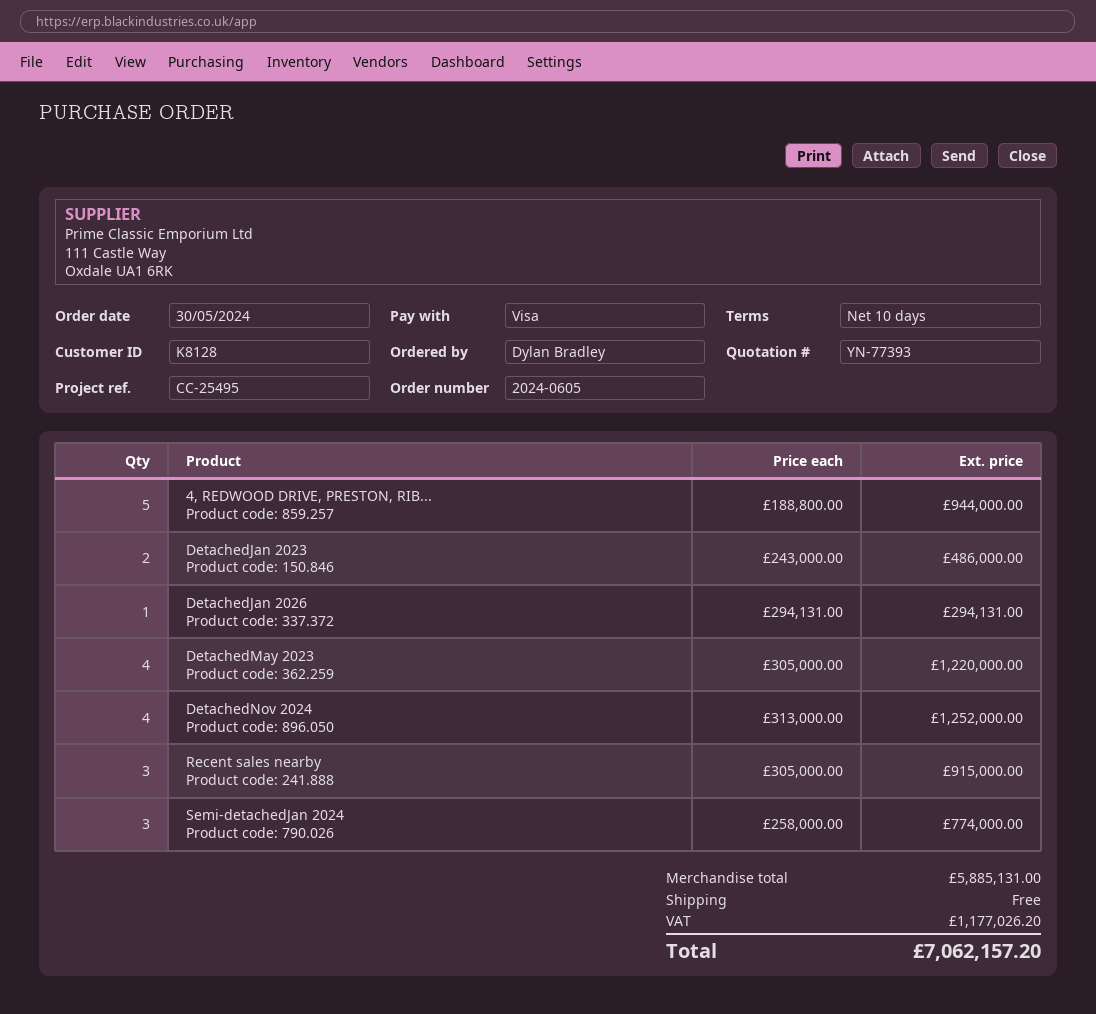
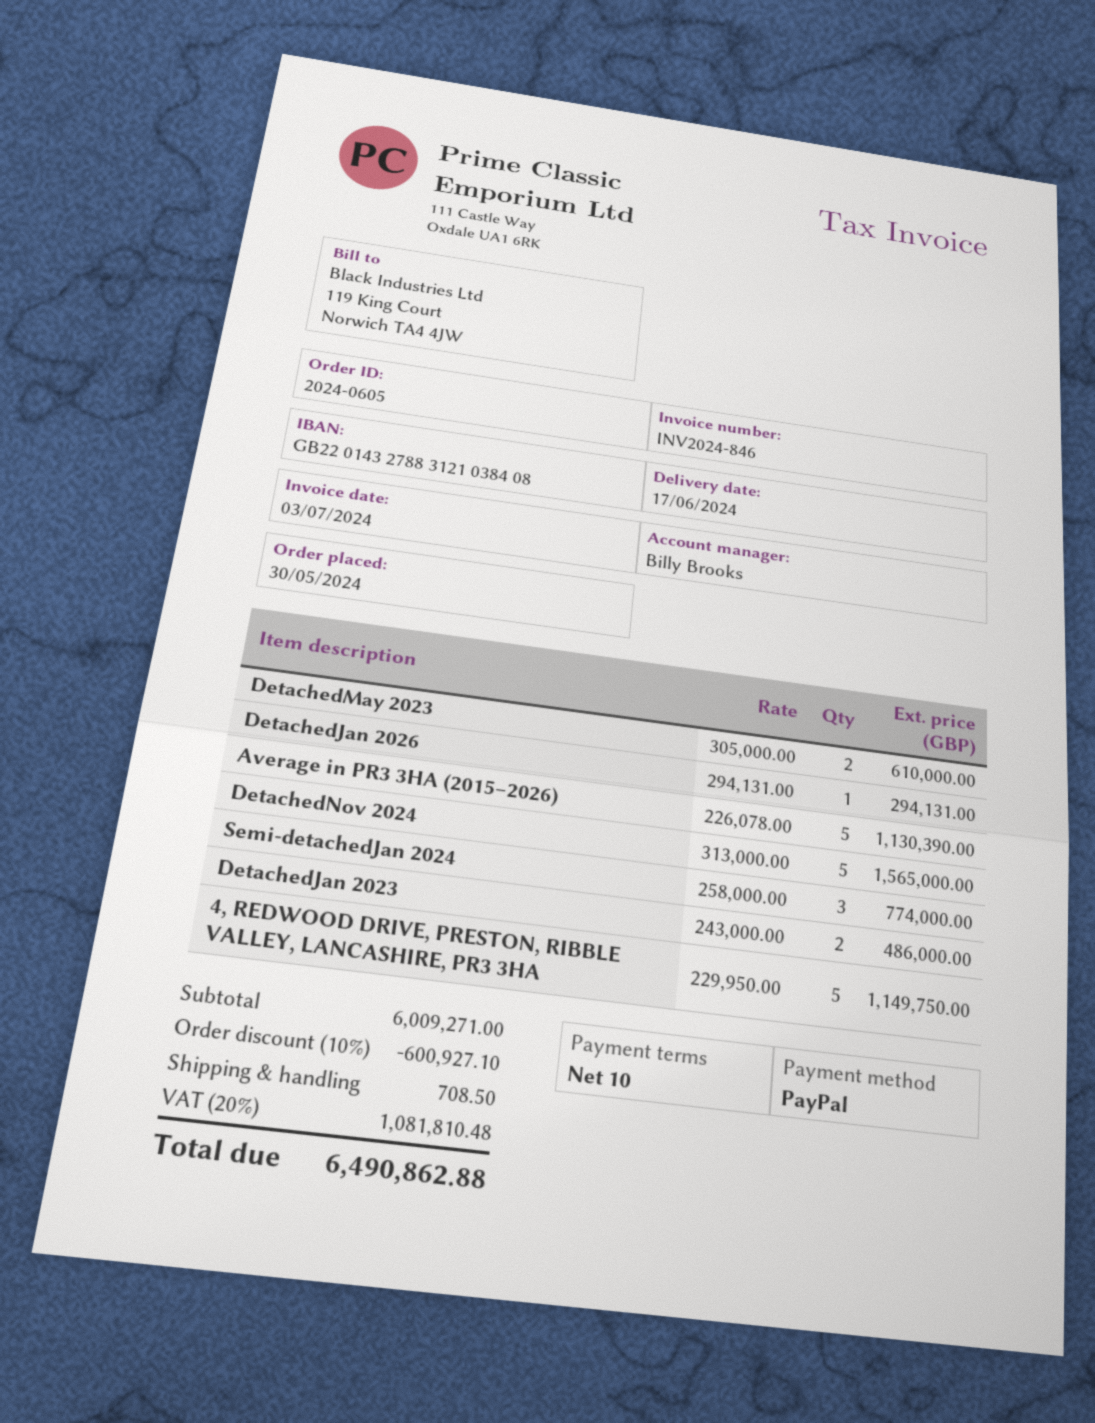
payment method: Visa -> PayPal
4, REDWOOD DRIVE, PRESTON, RIB...: 5 x 188800.00 = 944000.00 -> 5 x 229950.00 = 1149750.00
DetachedMay 2023: 4 x 305000.00 = 1220000.00 -> 2 x 305000.00 = 610000.00
DetachedNov 2024: 4 x 313000.00 = 1252000.00 -> 5 x 313000.00 = 1565000.00
Recent sales nearby: 3 x 305000.00 = 915000.00 -> none
Average in PR3 3HA (2015–2026): none -> 5 x 226078.00 = 1130390.00
subtotal: 5885131.00 -> 6009271.00
discount: none -> 10% = 600927.10
shipping: 0.00 -> 708.50
tax: 1177026.20 -> 1081810.48
total: 7062157.20 -> 6490862.88

